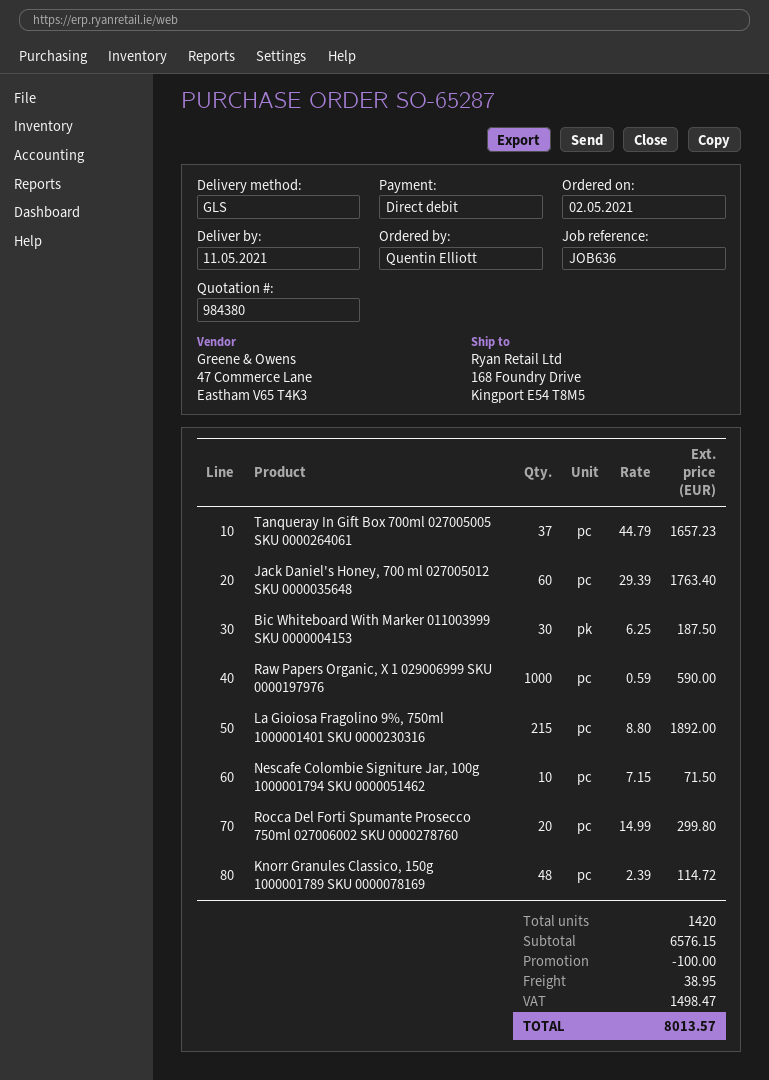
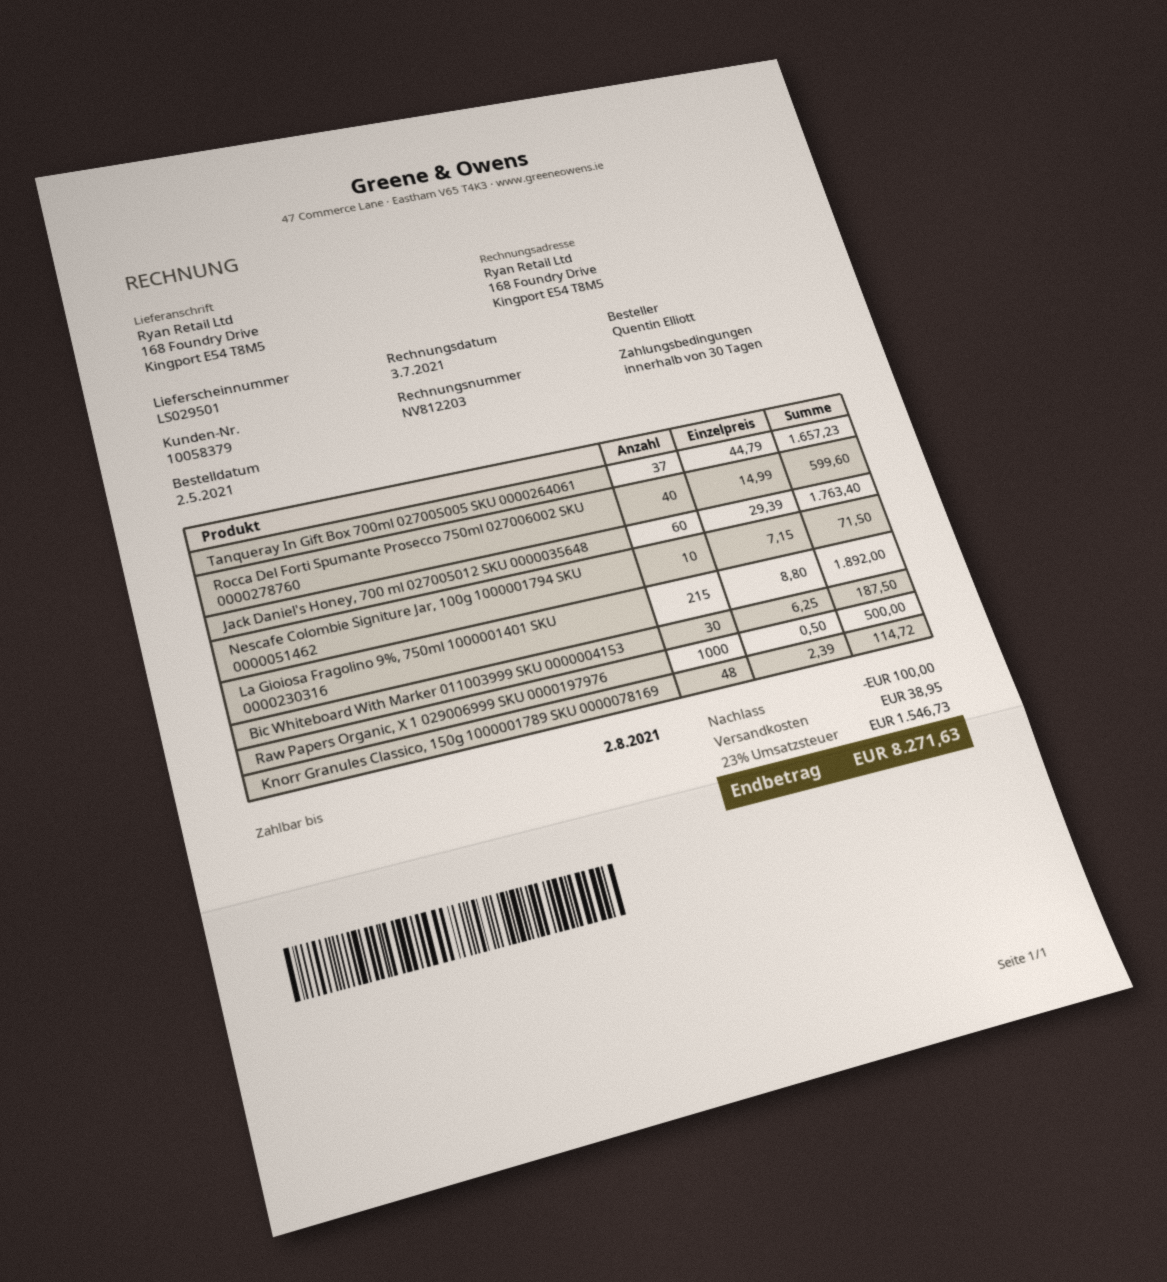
Raw Papers Organic, X 1 029006999 SKU 0000197976: 1000 x 0.59 = 590.00 -> 1000 x 0.50 = 500.00
Rocca Del Forti Spumante Prosecco 750ml 027006002 SKU 0000278760: 20 x 14.99 = 299.80 -> 40 x 14.99 = 599.60
tax: 1498.47 -> 1546.73
total: 8013.57 -> 8271.63

